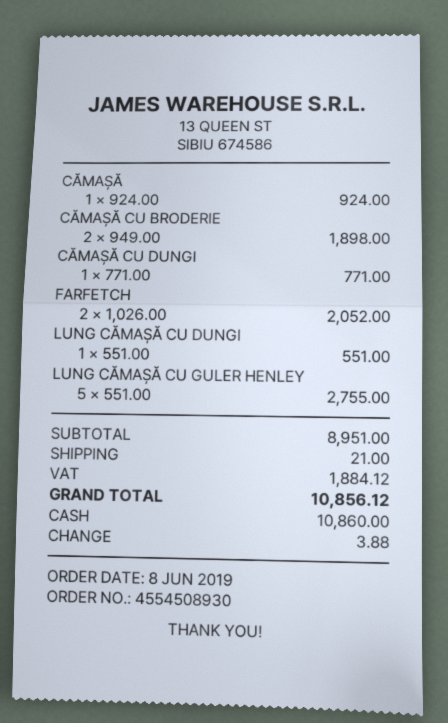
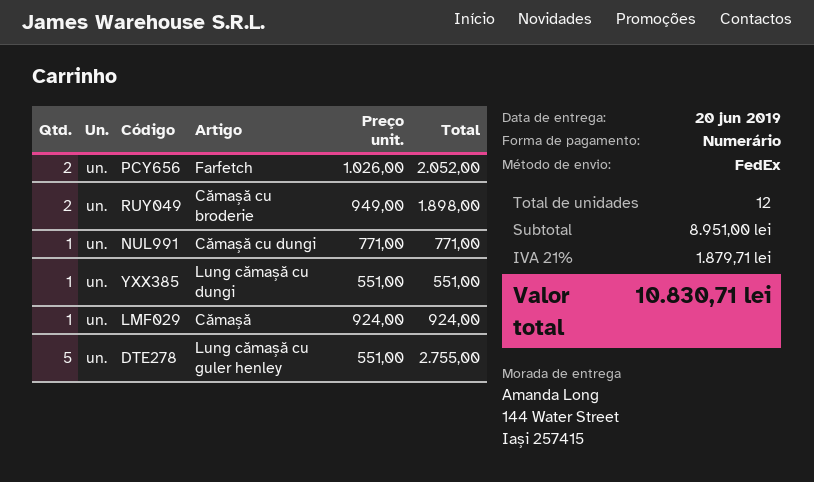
shipping: 21.00 -> none
tax: 1884.12 -> 1879.71
total: 10856.12 -> 10830.71

